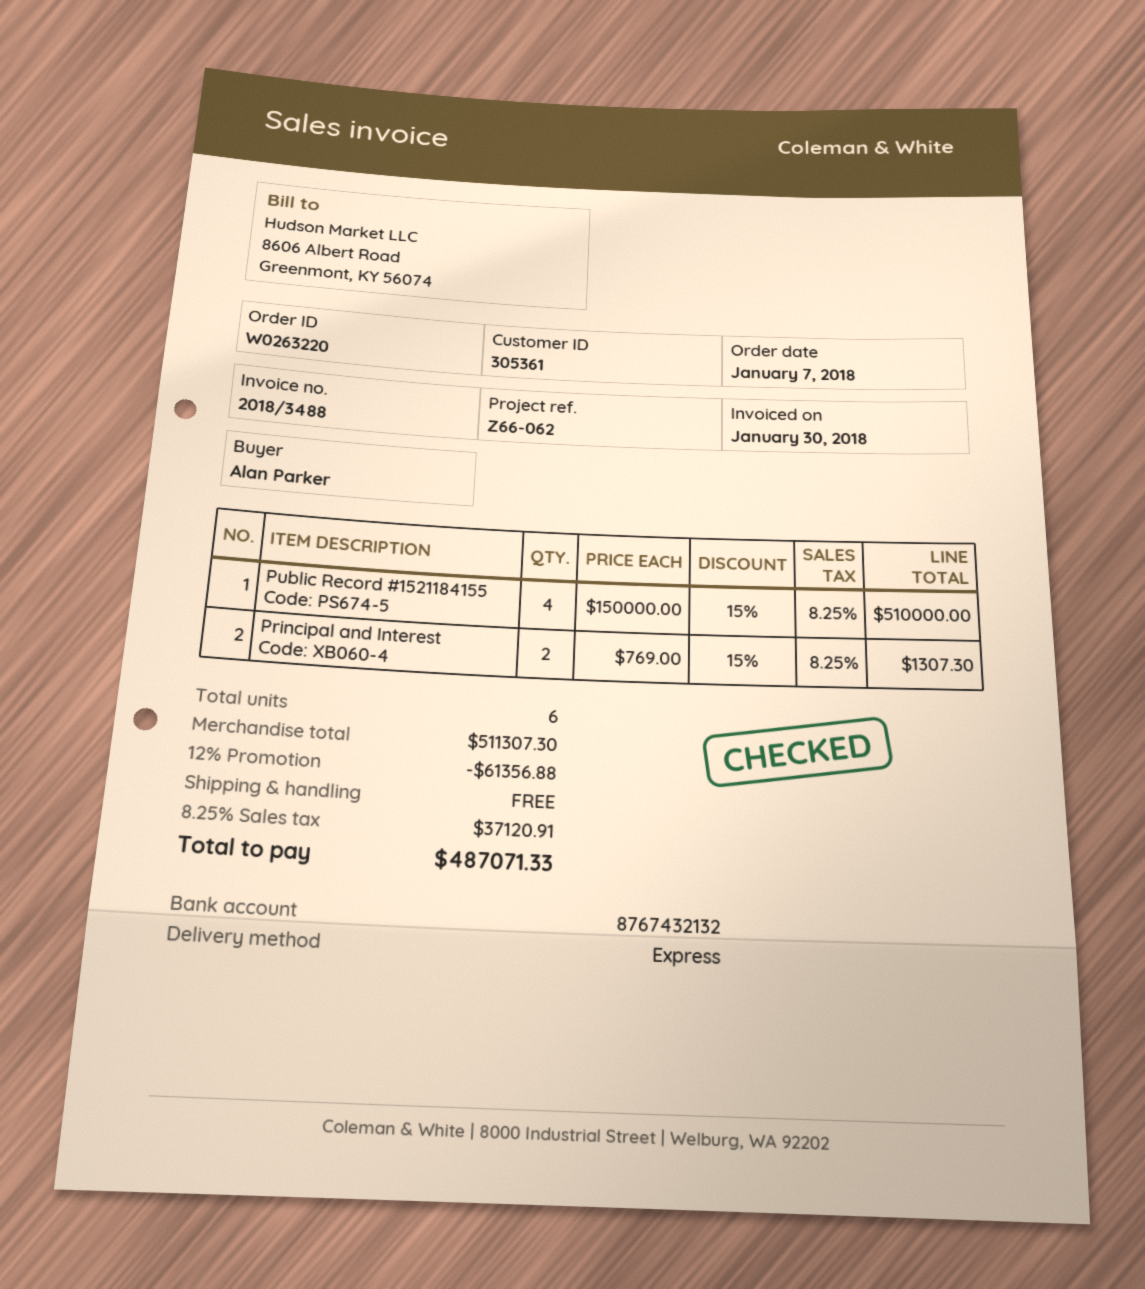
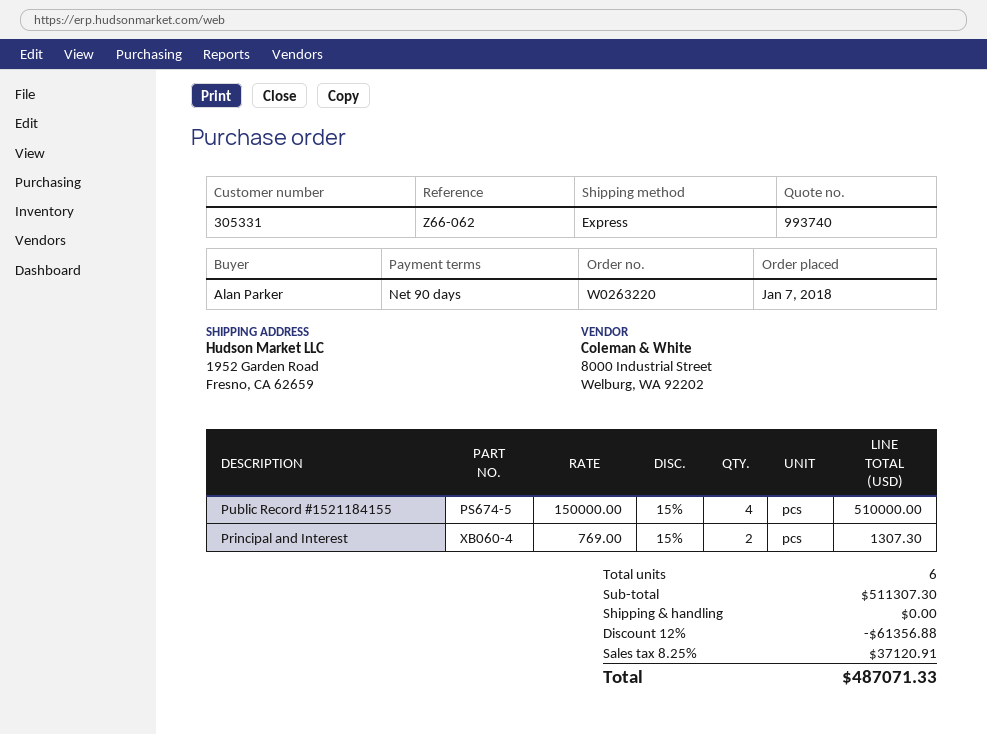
customer number: 305361 -> 305331

